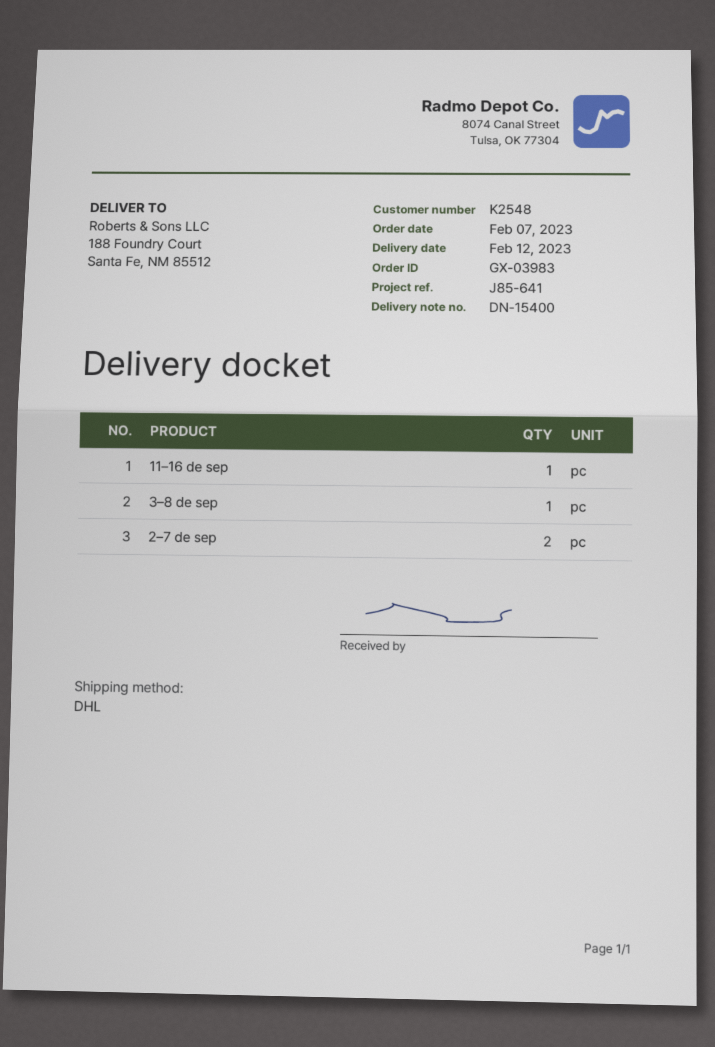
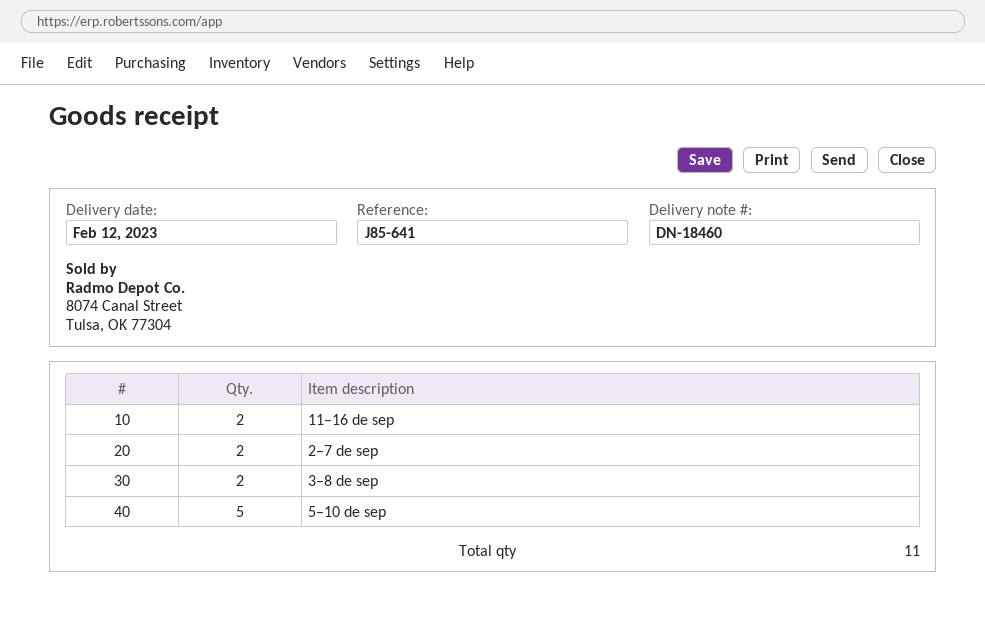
delivery note number: DN-15400 -> DN-18460
11–16 de sep: 1 -> 2
3–8 de sep: 1 -> 2
5–10 de sep: none -> 5

